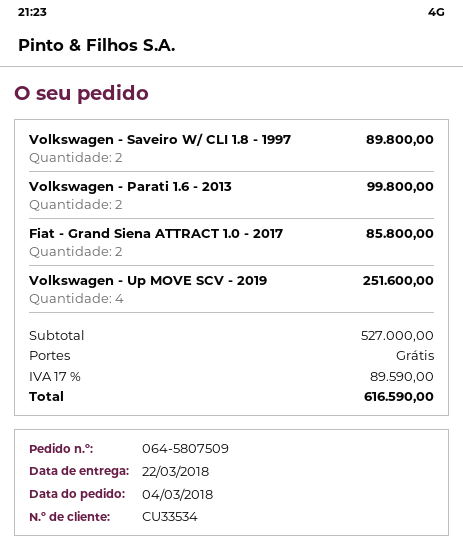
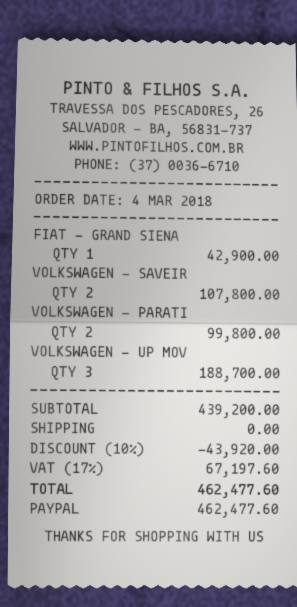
Volkswagen - Saveiro W/ CLI 1.8 - 1997: 2 for 89800.00 -> 2 for 107800.00
Fiat - Grand Siena ATTRACT 1.0 - 2017: 2 for 85800.00 -> 1 for 42900.00
Volkswagen - Up MOVE SCV - 2019: 4 for 251600.00 -> 3 for 188700.00
subtotal: 527000.00 -> 439200.00
discount: none -> 10% = 43920.00
tax: 17% = 89590.00 -> 17% = 67197.60
total: 616590.00 -> 462477.60

